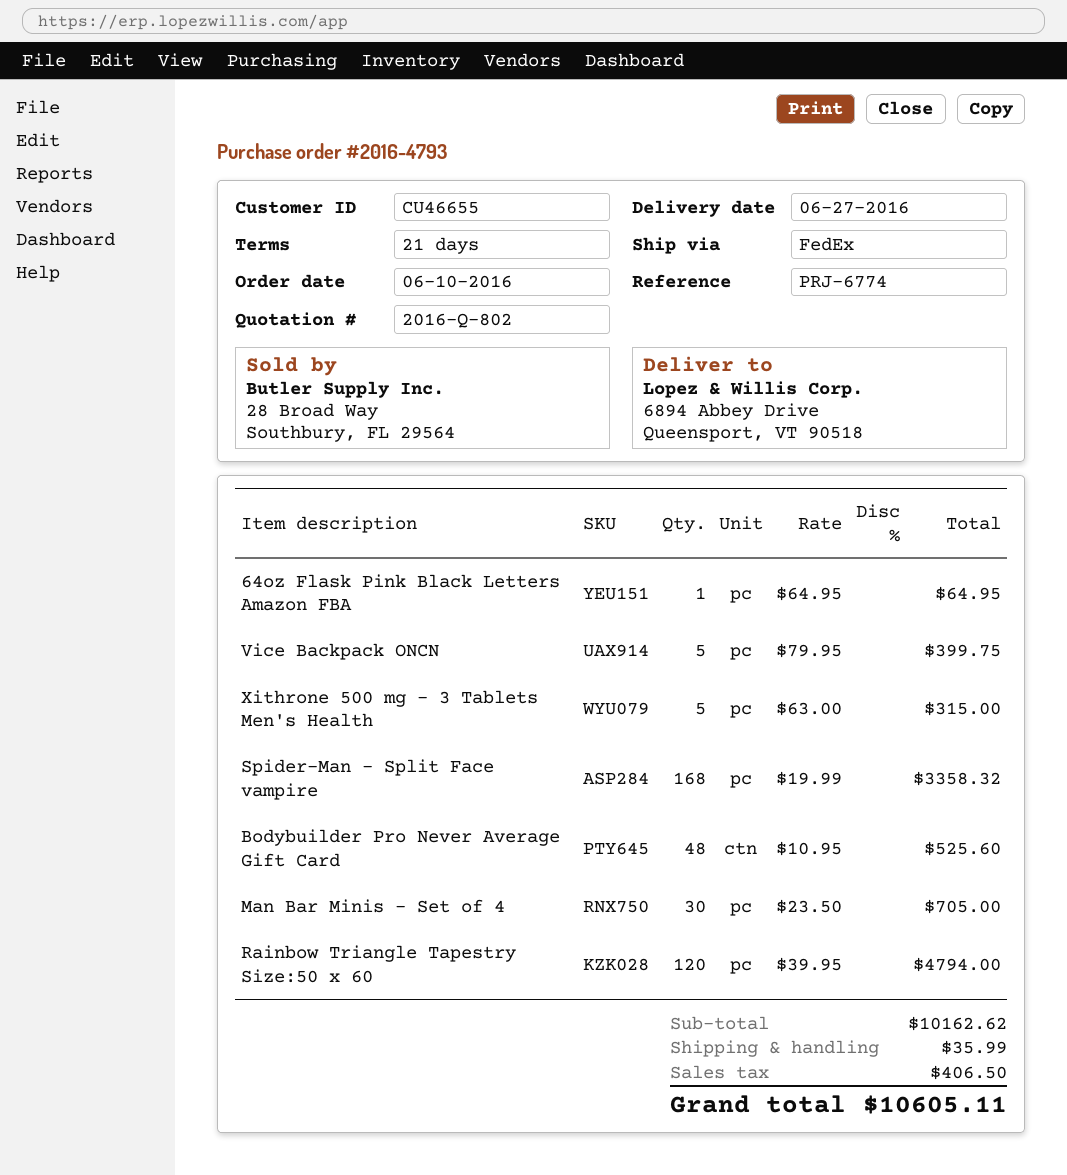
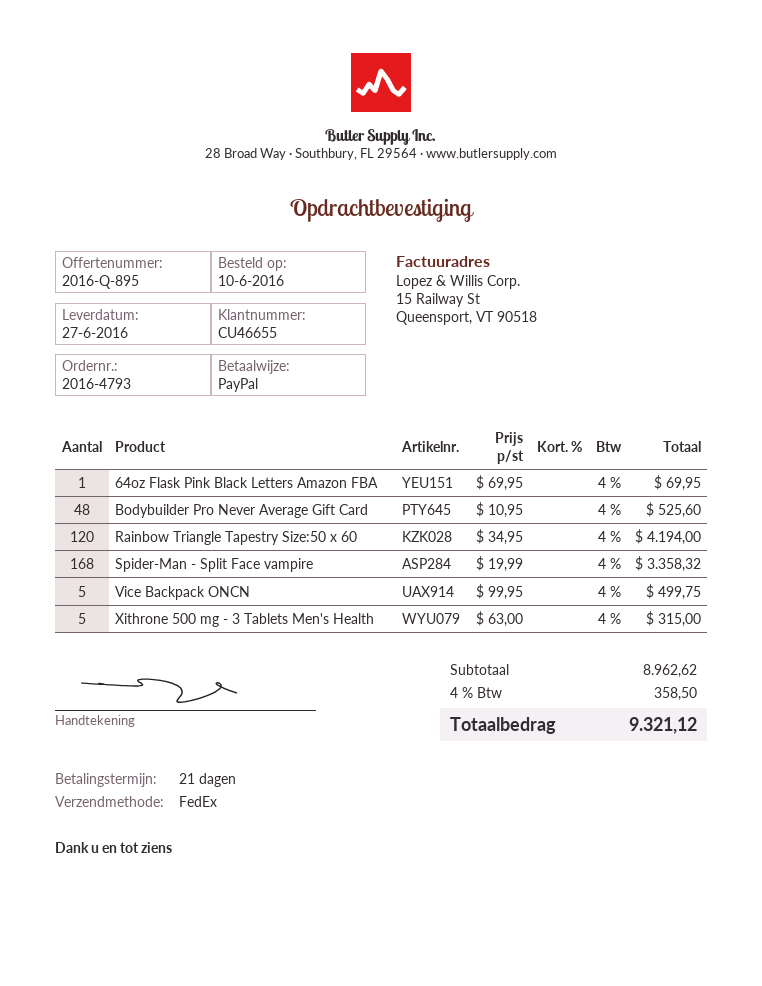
quote number: 2016-Q-802 -> 2016-Q-895
64oz Flask Pink Black Letters Amazon FBA: 1 x 64.95 = 64.95 -> 1 x 69.95 = 69.95
Vice Backpack ONCN: 5 x 79.95 = 399.75 -> 5 x 99.95 = 499.75
Man Bar Minis - Set of 4: 30 x 23.50 = 705.00 -> none
Rainbow Triangle Tapestry Size:50 x 60: 120 x 39.95 = 4794.00 -> 120 x 34.95 = 4194.00
subtotal: 10162.62 -> 8962.62
shipping: 35.99 -> none
tax: 406.50 -> 358.50
total: 10605.11 -> 9321.12

